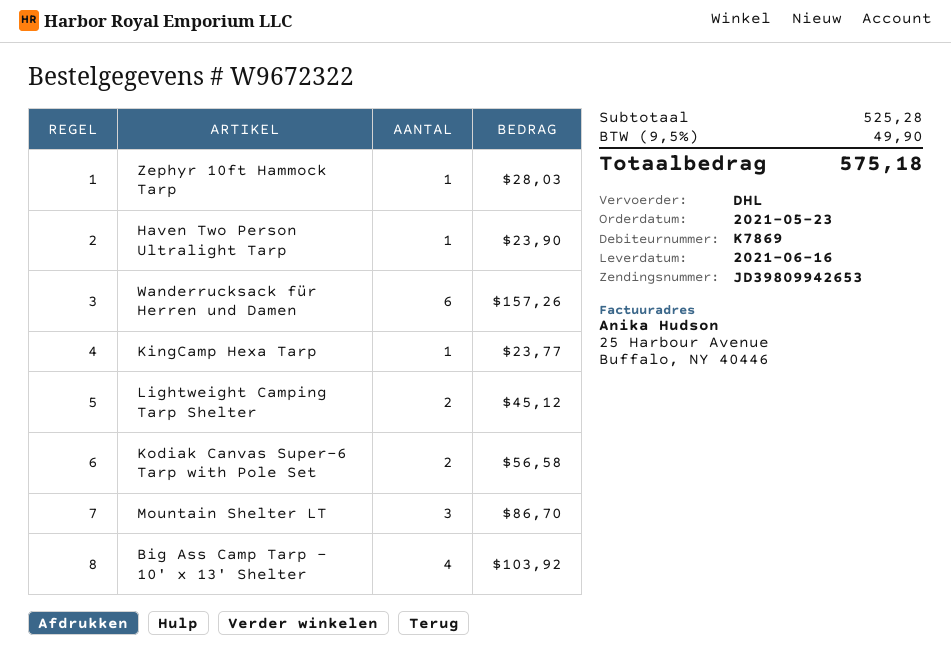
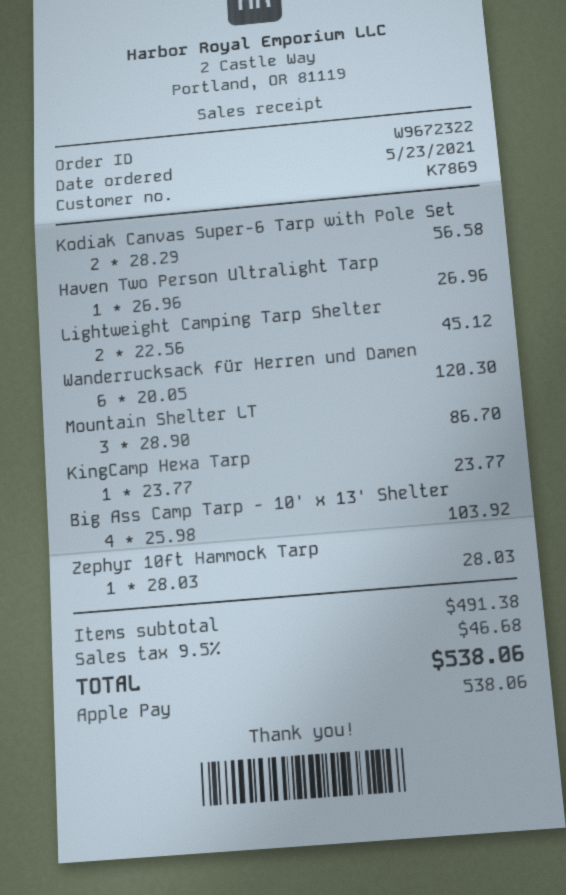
Haven Two Person Ultralight Tarp: 1 for 23.90 -> 1 for 26.96
Wanderrucksack für Herren und Damen: 6 for 157.26 -> 6 for 120.30
subtotal: 525.28 -> 491.38
tax: 9.5% = 49.90 -> 9.5% = 46.68
total: 575.18 -> 538.06

